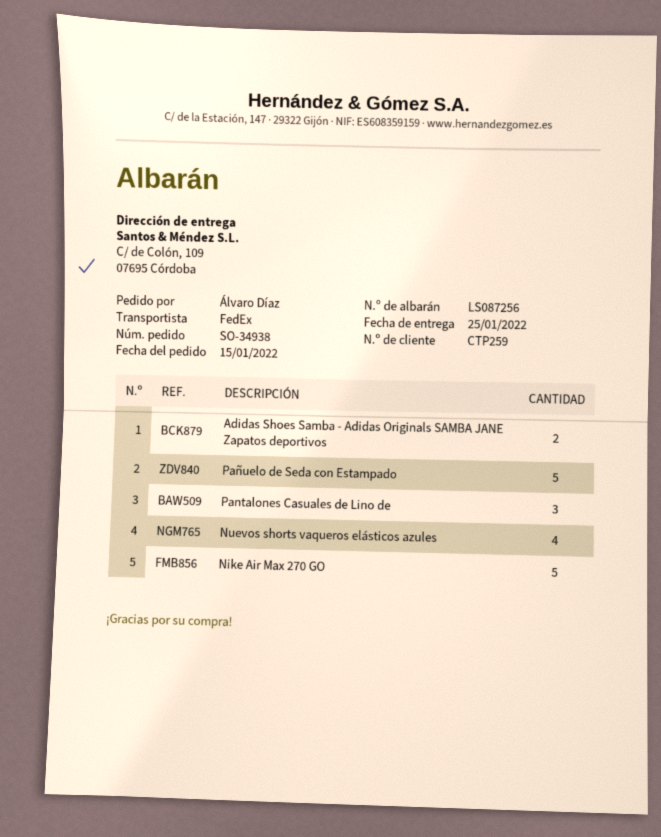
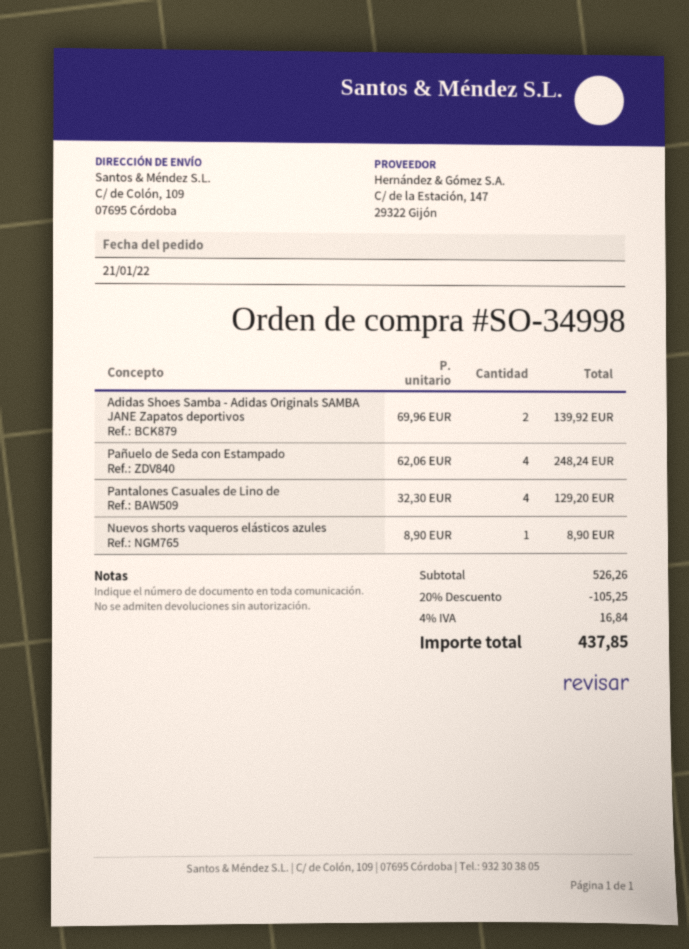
order number: SO-34938 -> SO-34998
order date: 2022-01-15 -> 2022-01-21
Pañuelo de Seda con Estampado: 5 -> 4
Pantalones Casuales de Lino de: 3 -> 4
Nuevos shorts vaqueros elásticos azules: 4 -> 1
Nike Air Max 270 GO: 5 -> none

